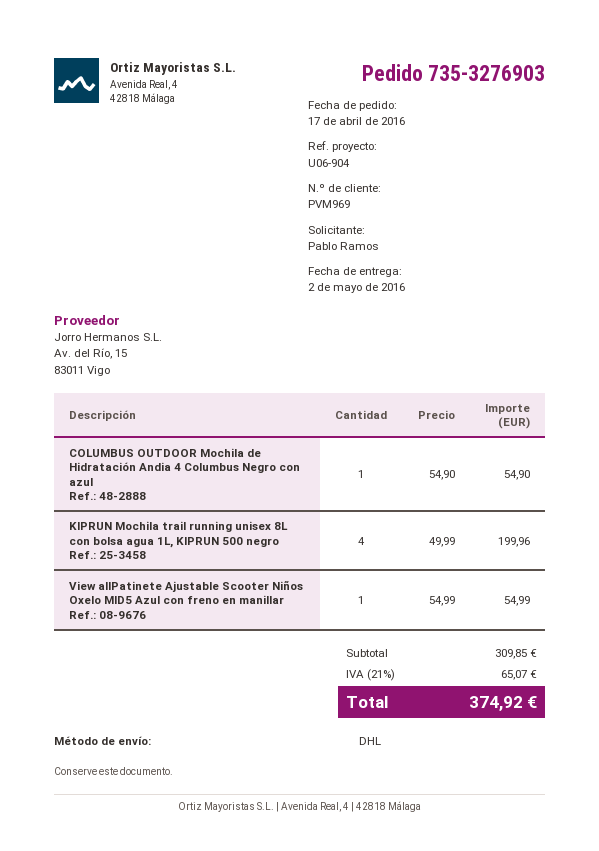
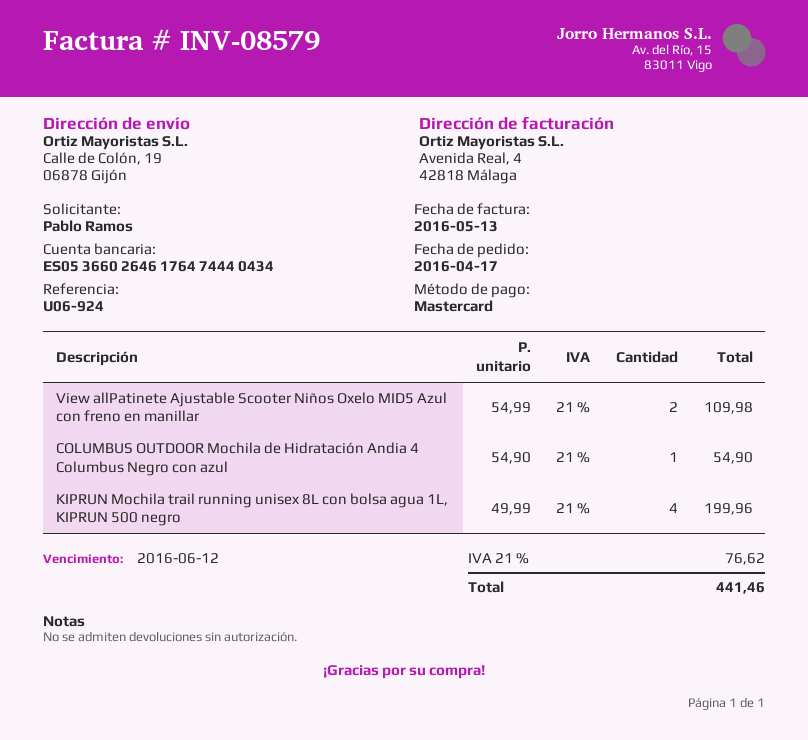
reference: U06-904 -> U06-924
View allPatinete Ajustable Scooter Niños Oxelo MID5 Azul con freno en manillar: 1 x 54.99 = 54.99 -> 2 x 54.99 = 109.98
tax: 21% = 65.07 -> 21% = 76.62
total: 374.92 -> 441.46

